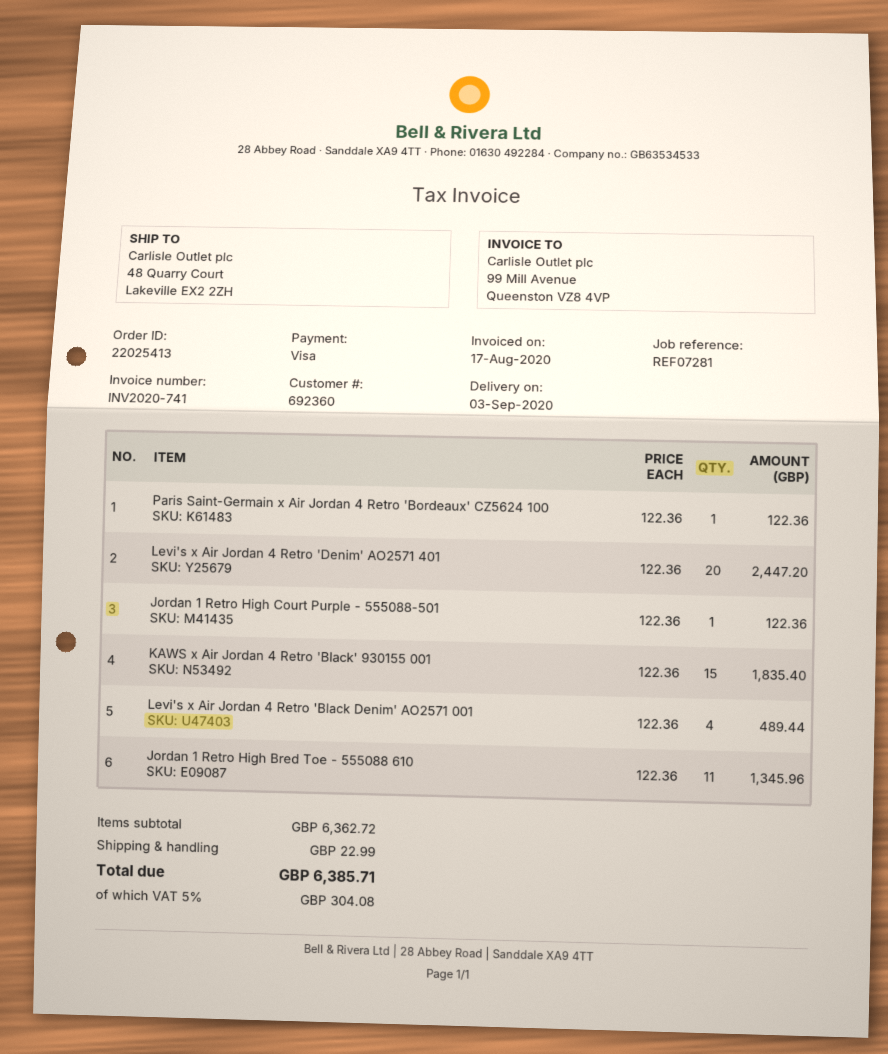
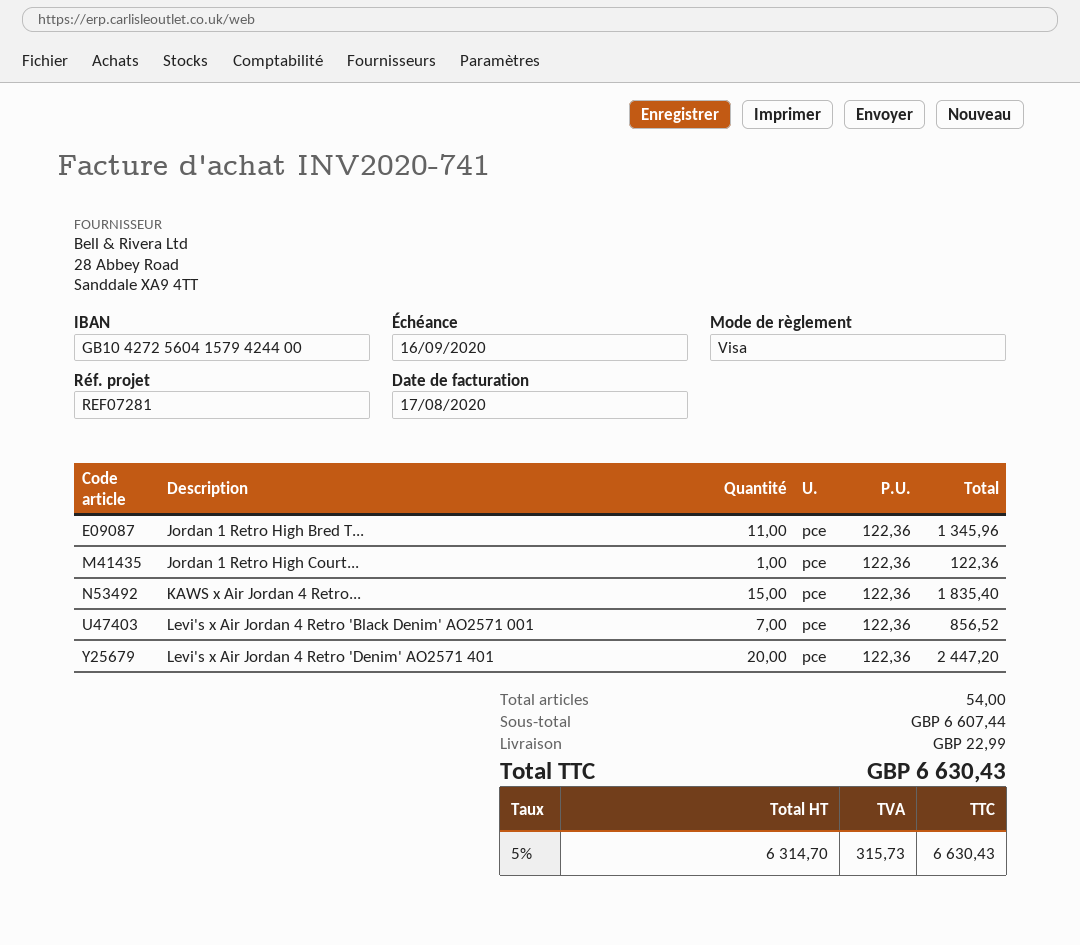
Paris Saint-Germain x Air Jordan 4 Retro 'Bordeaux' CZ5624 100: 1 x 122.36 = 122.36 -> none
Levi's x Air Jordan 4 Retro 'Black Denim' AO2571 001: 4 x 122.36 = 489.44 -> 7 x 122.36 = 856.52
subtotal: 6362.72 -> 6607.44
tax: 5% = 304.08 -> 5% = 315.73
total: 6385.71 -> 6630.43

